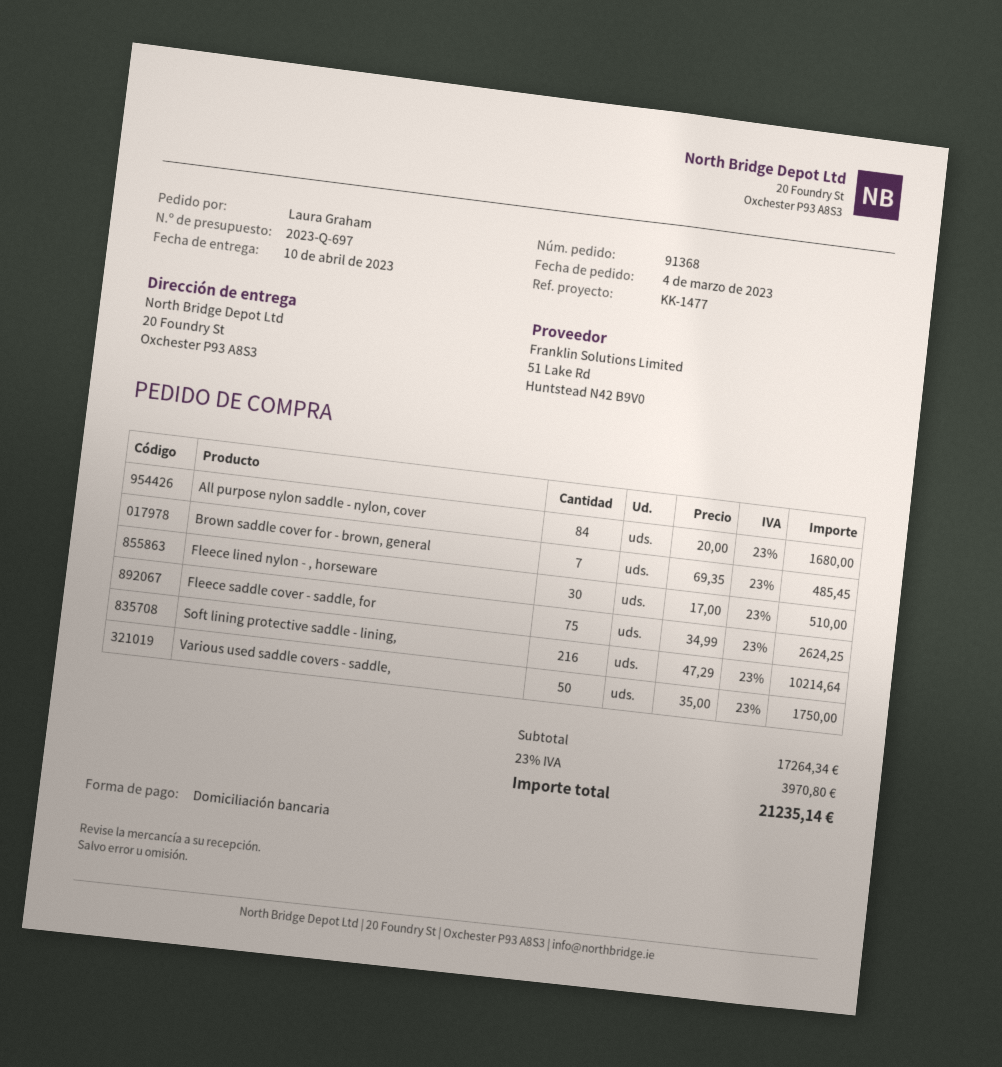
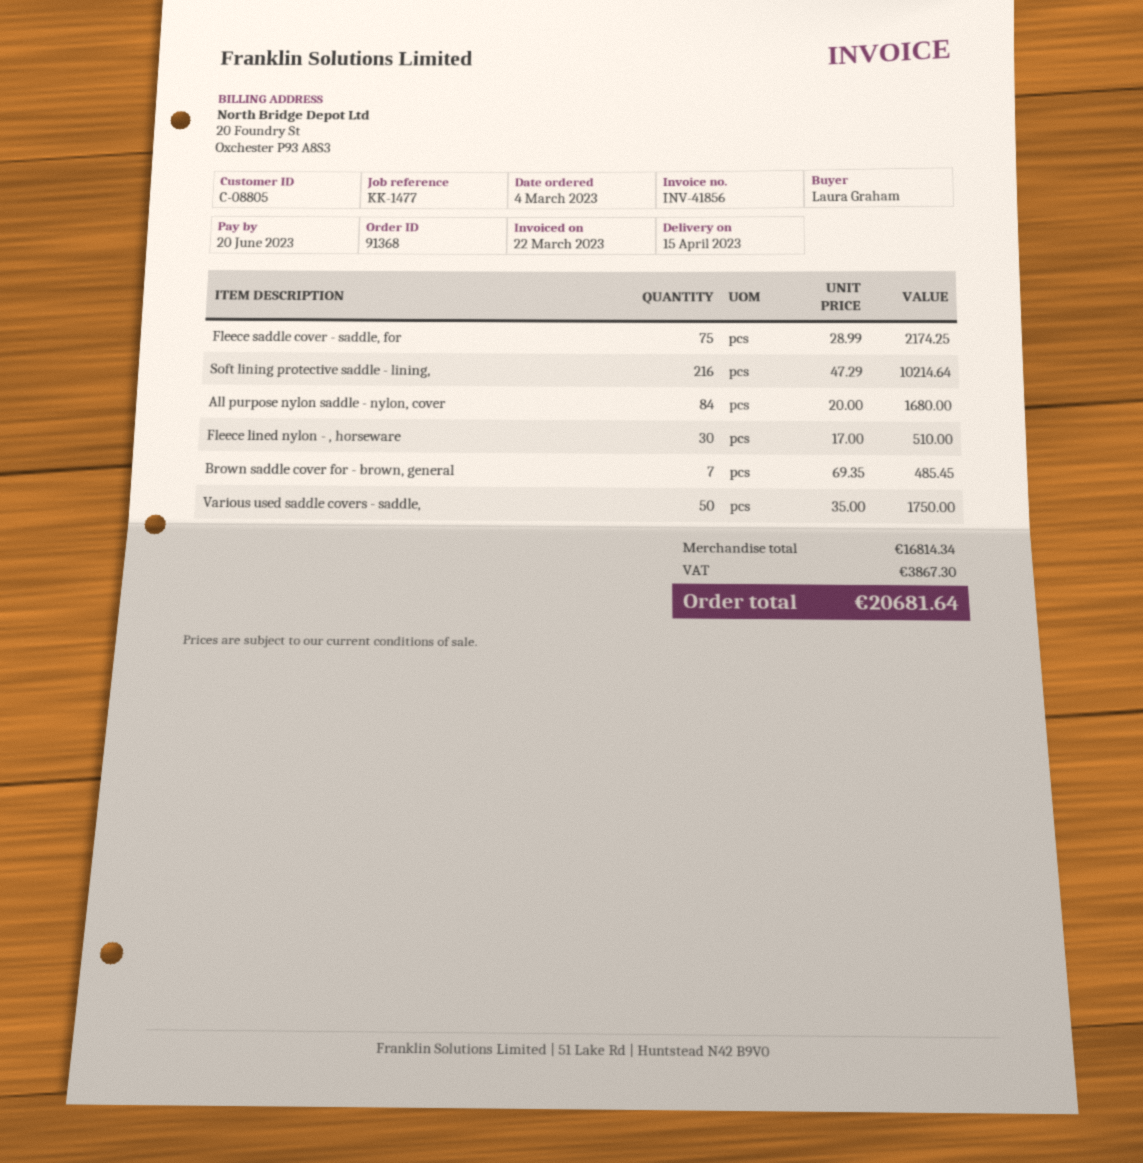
delivery date: 2023-04-10 -> 2023-04-15
Fleece saddle cover - saddle, for: 75 x 34.99 = 2624.25 -> 75 x 28.99 = 2174.25
subtotal: 17264.34 -> 16814.34
tax: 3970.80 -> 3867.30
total: 21235.14 -> 20681.64

